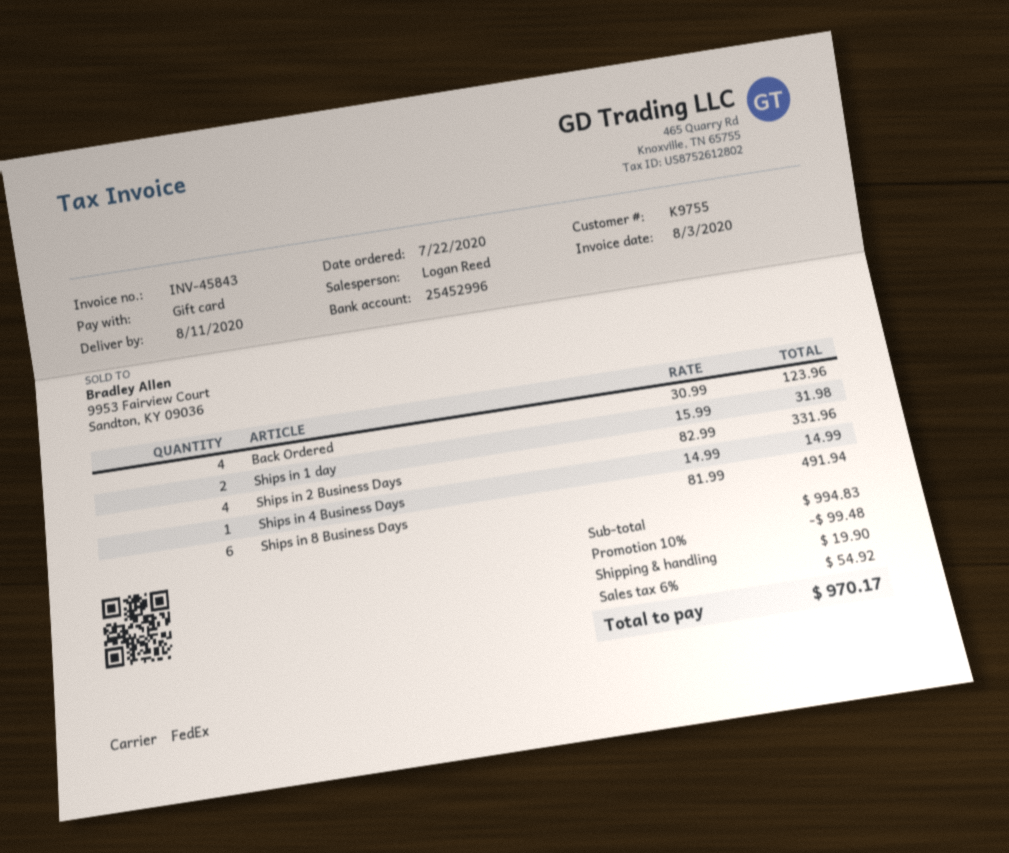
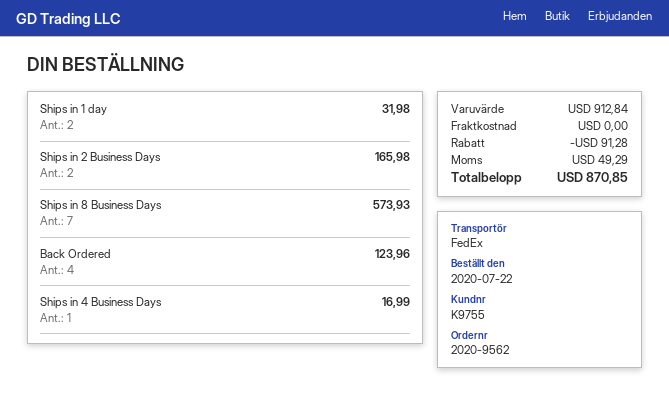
Ships in 2 Business Days: 4 for 331.96 -> 2 for 165.98
Ships in 4 Business Days: 1 for 14.99 -> 1 for 16.99
Ships in 8 Business Days: 6 for 491.94 -> 7 for 573.93
subtotal: 994.83 -> 912.84
discount: 99.48 -> 91.28
shipping: 19.90 -> 0.00
tax: 54.92 -> 49.29
total: 970.17 -> 870.85

